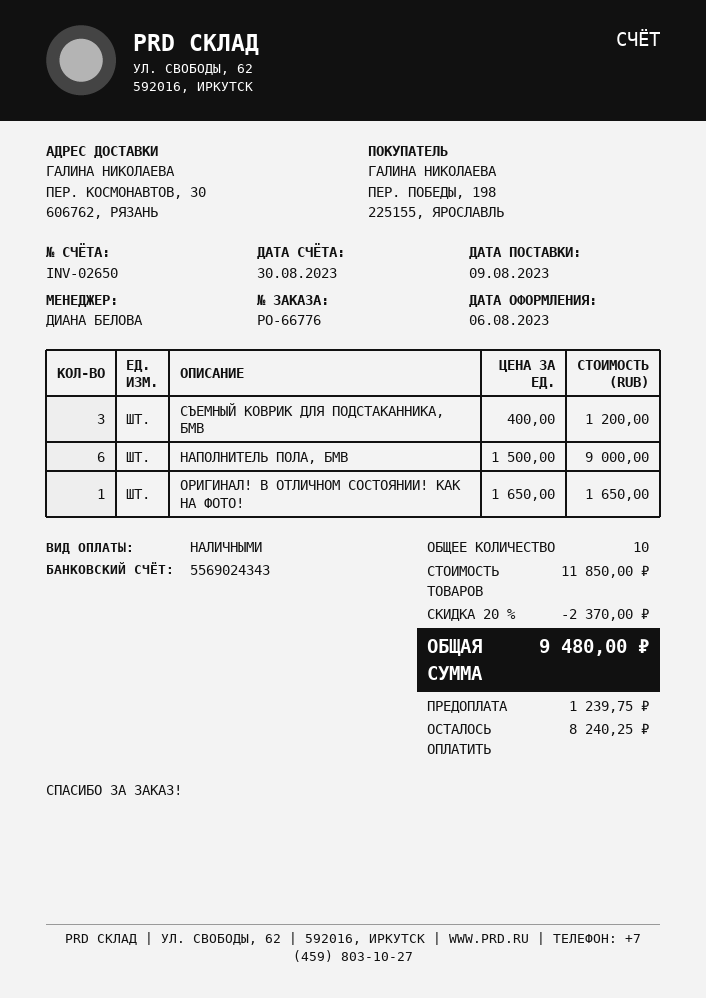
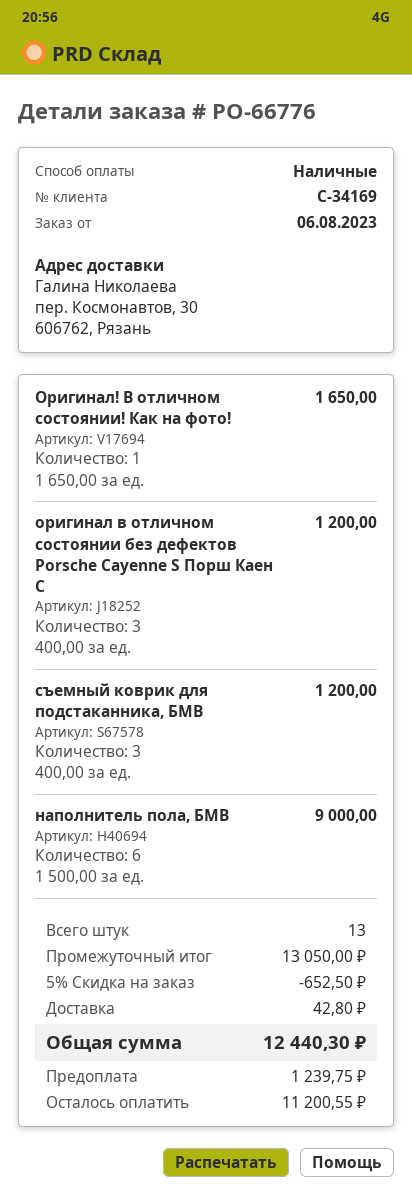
оригинал в отличном состоянии без дефектов Porsche Cayenne S Порш Каен С: none -> 3 x 400.00 = 1200.00
total quantity: 10 -> 13
subtotal: 11850.00 -> 13050.00
discount: 20% = 2370.00 -> 5% = 652.50
shipping: none -> 42.80
total: 9480.00 -> 12440.30
balance: 8240.25 -> 11200.55

